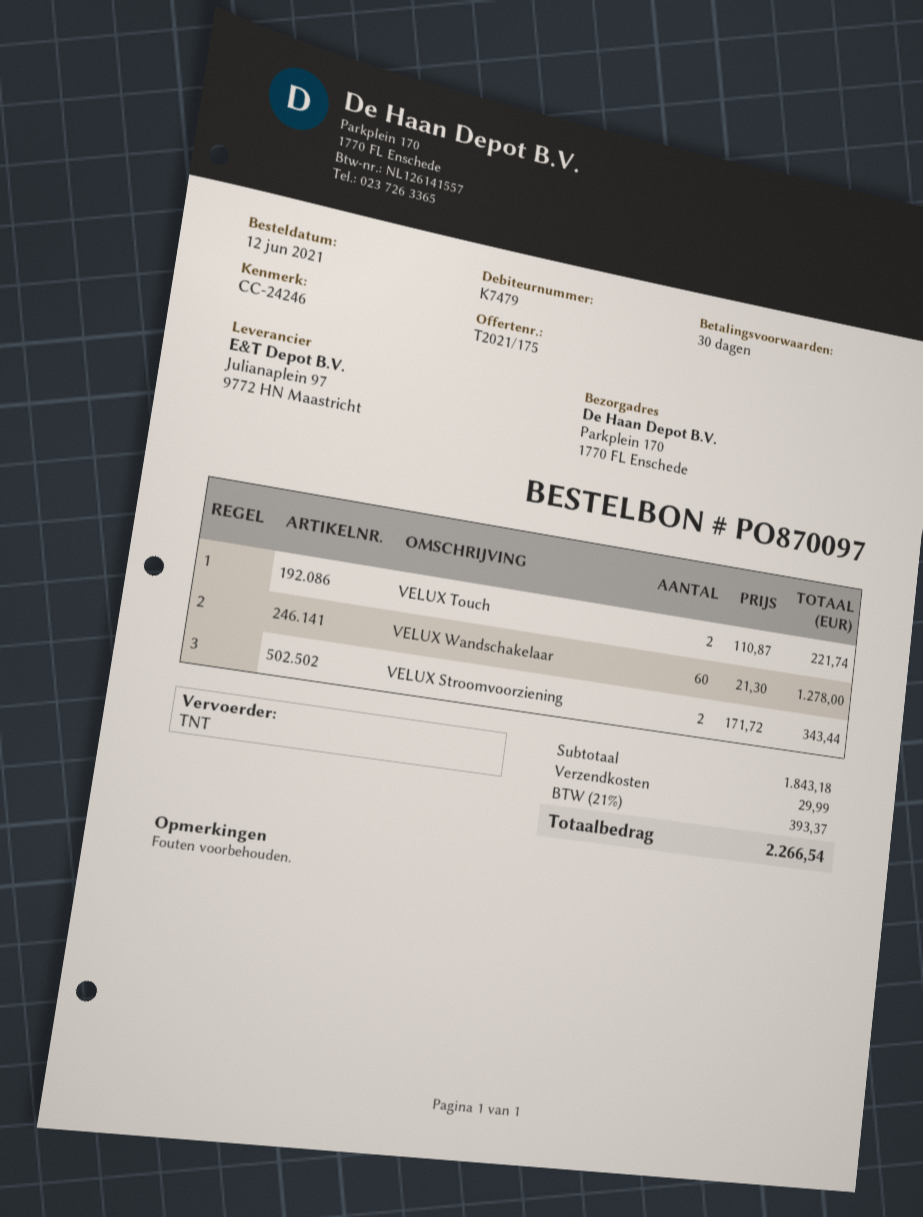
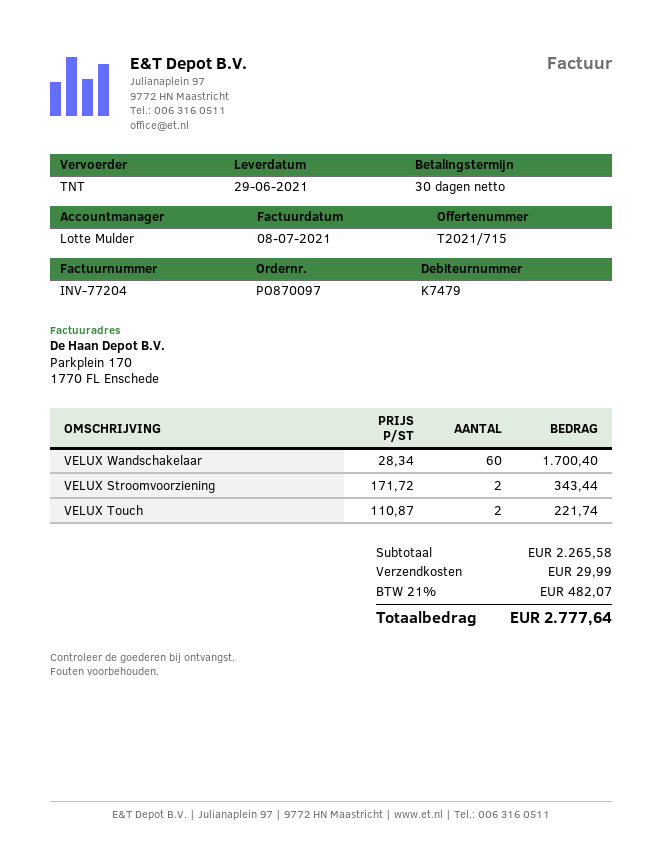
quote number: T2021/175 -> T2021/715
VELUX Wandschakelaar: 60 x 21.30 = 1278.00 -> 60 x 28.34 = 1700.40
subtotal: 1843.18 -> 2265.58
tax: 21% = 393.37 -> 21% = 482.07
total: 2266.54 -> 2777.64

